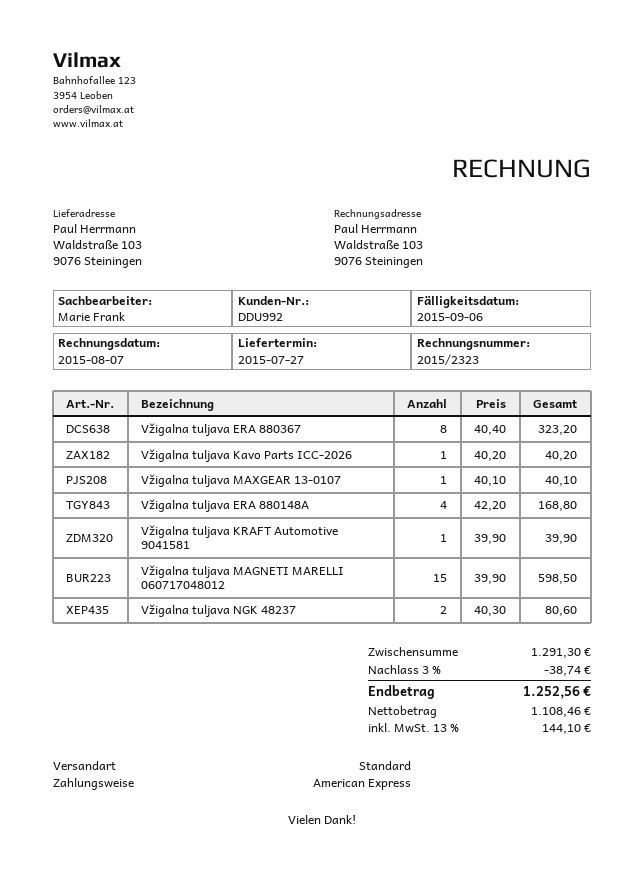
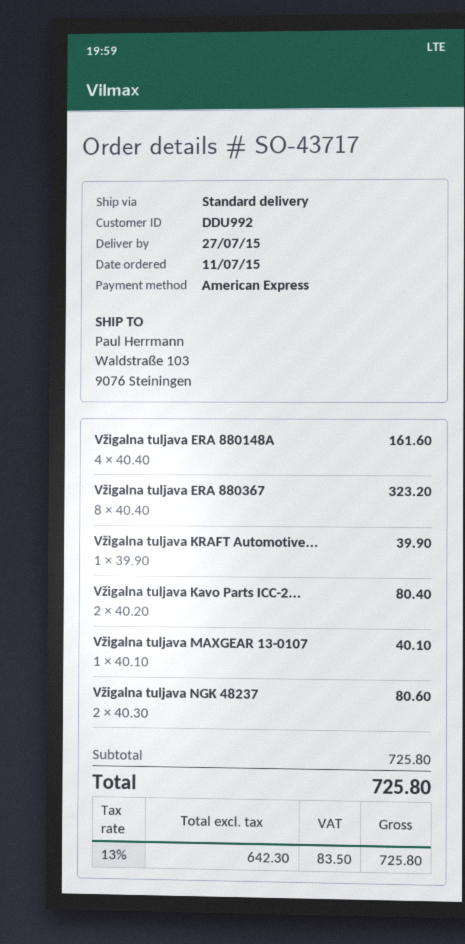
Vžigalna tuljava Kavo Parts ICC-2026: 1 x 40.20 = 40.20 -> 2 x 40.20 = 80.40
Vžigalna tuljava ERA 880148A: 4 x 42.20 = 168.80 -> 4 x 40.40 = 161.60
Vžigalna tuljava MAGNETI MARELLI 060717048012: 15 x 39.90 = 598.50 -> none
subtotal: 1291.30 -> 725.80
discount: 3% = 38.74 -> none
net: 1108.46 -> 642.30
tax: 13% = 144.10 -> 13% = 83.50
total: 1252.56 -> 725.80

